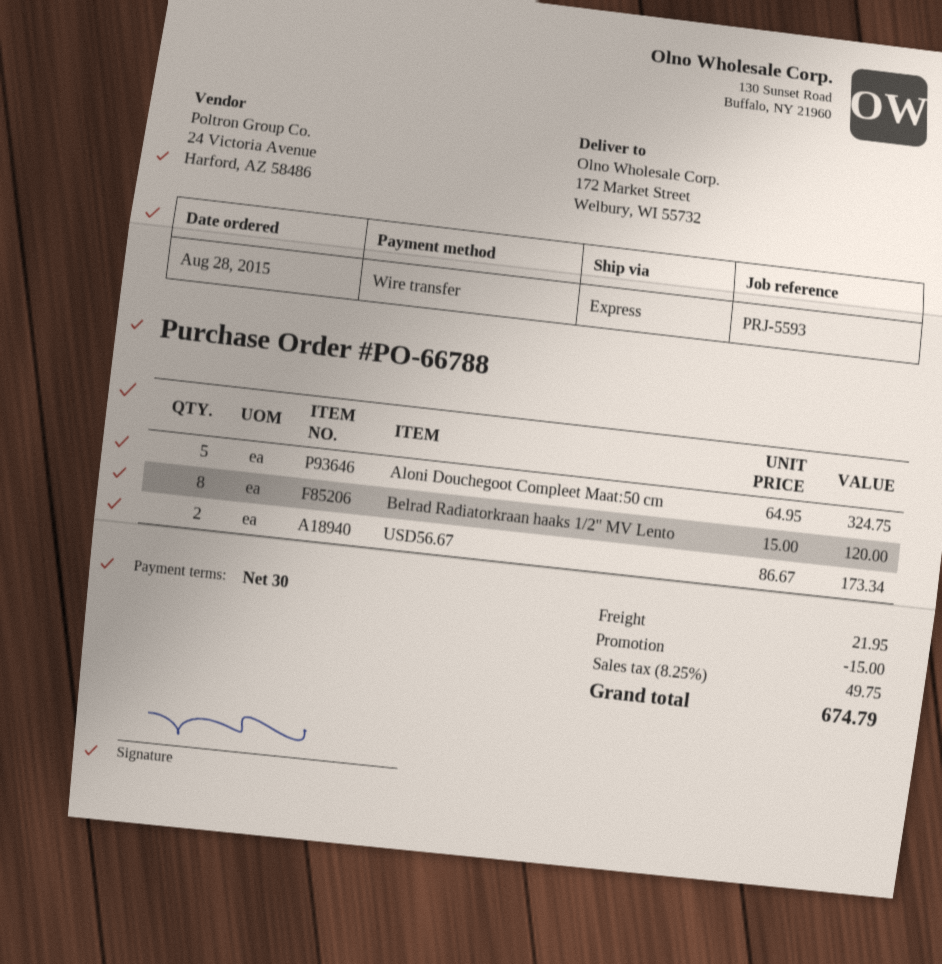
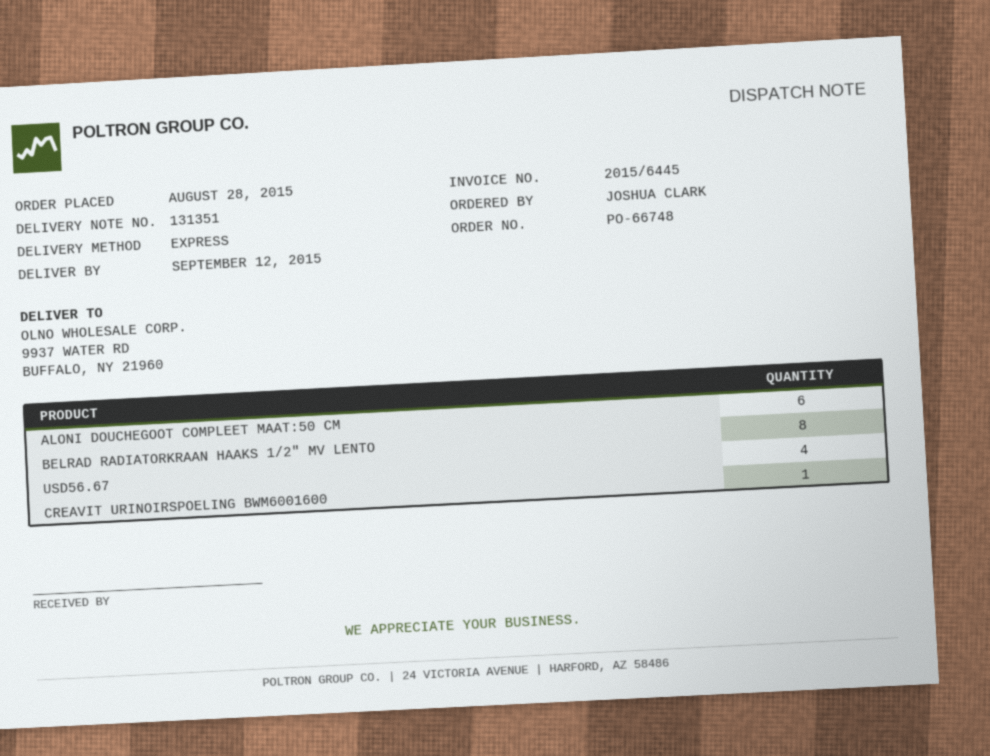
order number: PO-66788 -> PO-66748
ship to: 172 Market Street, Welbury, WI 55732 -> 9937 WATER RD, BUFFALO, NY 21960
Aloni Douchegoot Compleet Maat:50 cm: 5 -> 6
USD56.67: 2 -> 4
CREAVIT URINOIRSPOELING BWM6001600: none -> 1

